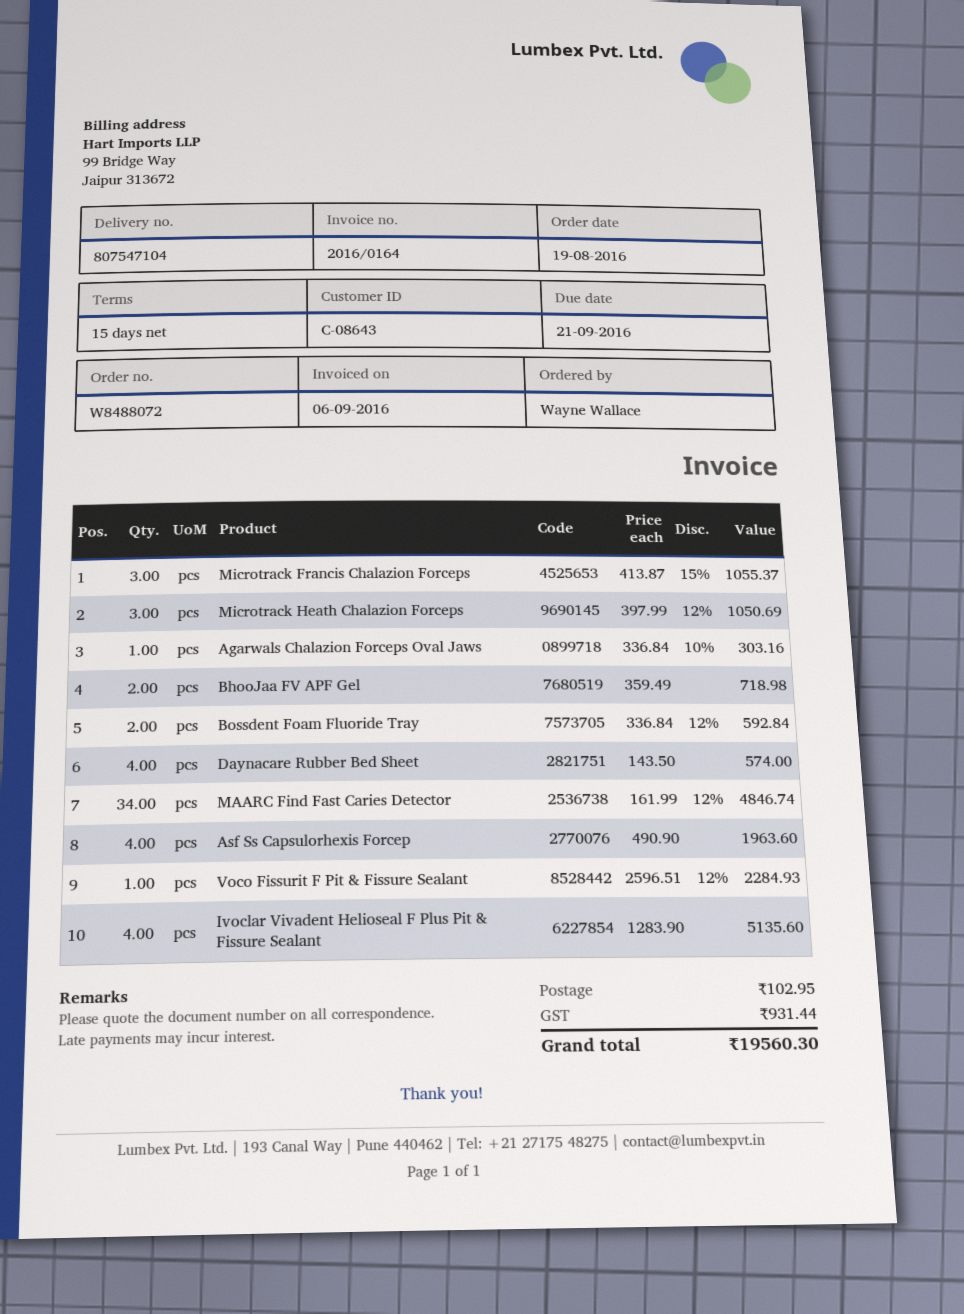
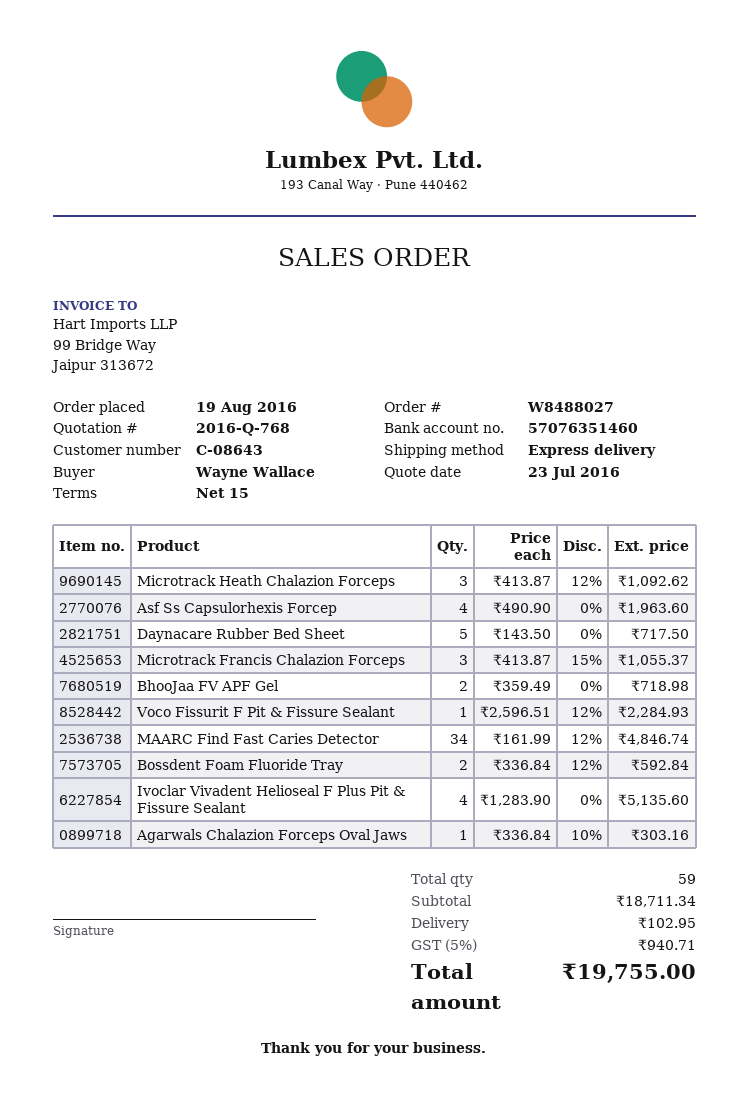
order number: W8488072 -> W8488027
Microtrack Heath Chalazion Forceps: 3 x 397.99 - 12% = 1050.69 -> 3 x 413.87 - 12% = 1092.62
Daynacare Rubber Bed Sheet: 4 x 143.50 = 574.00 -> 5 x 143.50 = 717.50
tax: 931.44 -> 940.71
total: 19560.30 -> 19755.00

